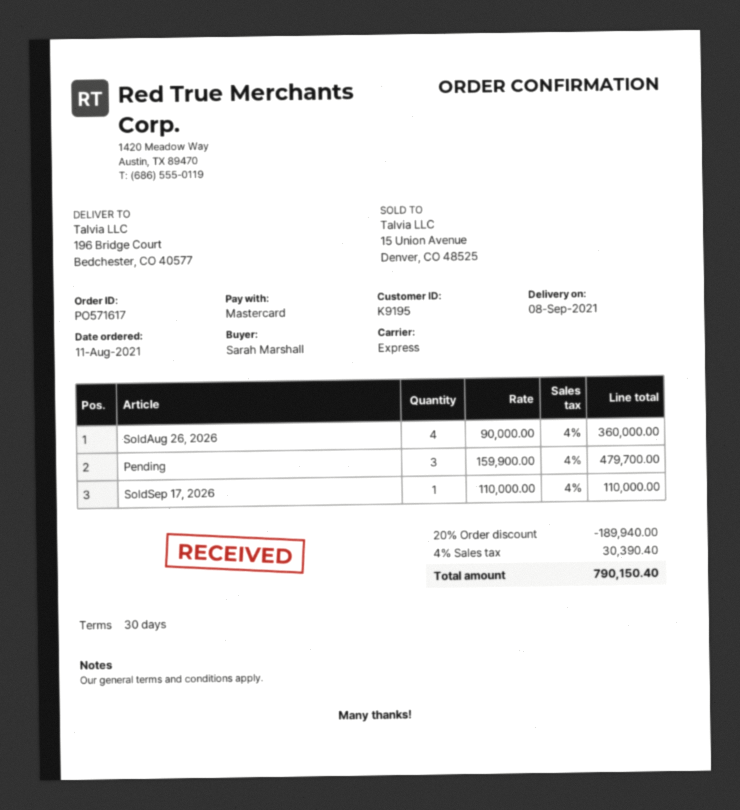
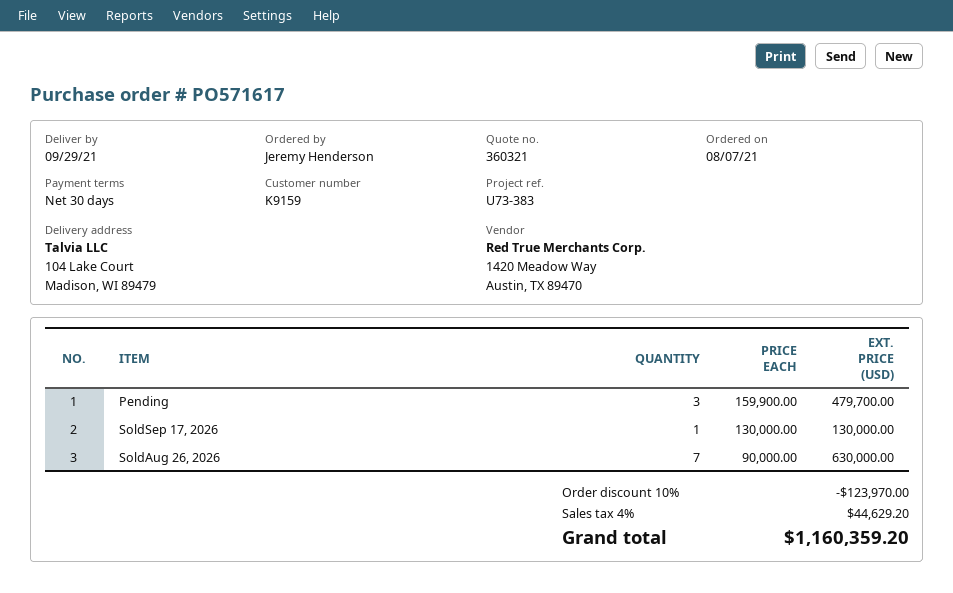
order date: 2021-08-11 -> 2021-08-07
delivery date: 2021-09-08 -> 2021-09-29
customer number: K9195 -> K9159
ordered by: Sarah Marshall -> Jeremy Henderson
ship to: 196 Bridge Court, Bedchester, CO 40577 -> 104 Lake Court, Madison, WI 89479
SoldAug 26, 2026: 4 x 90000.00 = 360000.00 -> 7 x 90000.00 = 630000.00
SoldSep 17, 2026: 1 x 110000.00 = 110000.00 -> 1 x 130000.00 = 130000.00
discount: 20% = 189940.00 -> 10% = 123970.00
tax: 4% = 30390.40 -> 4% = 44629.20
total: 790150.40 -> 1160359.20

